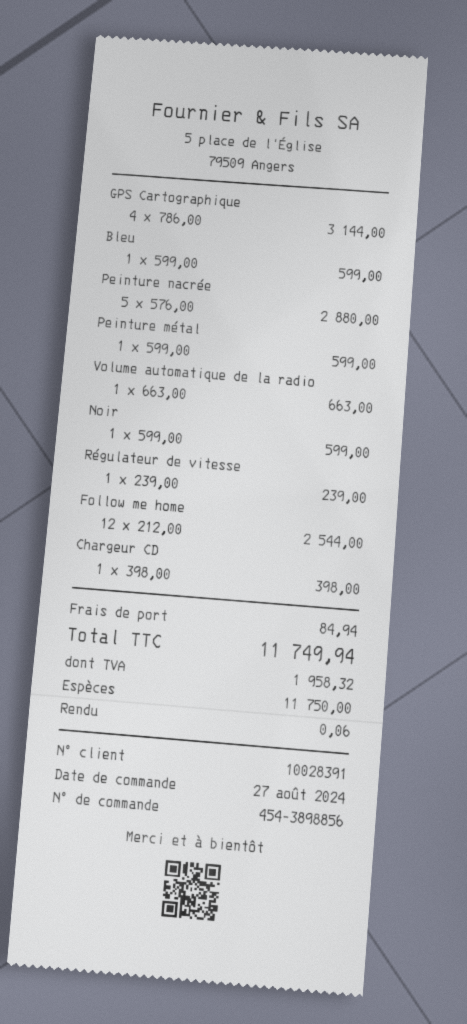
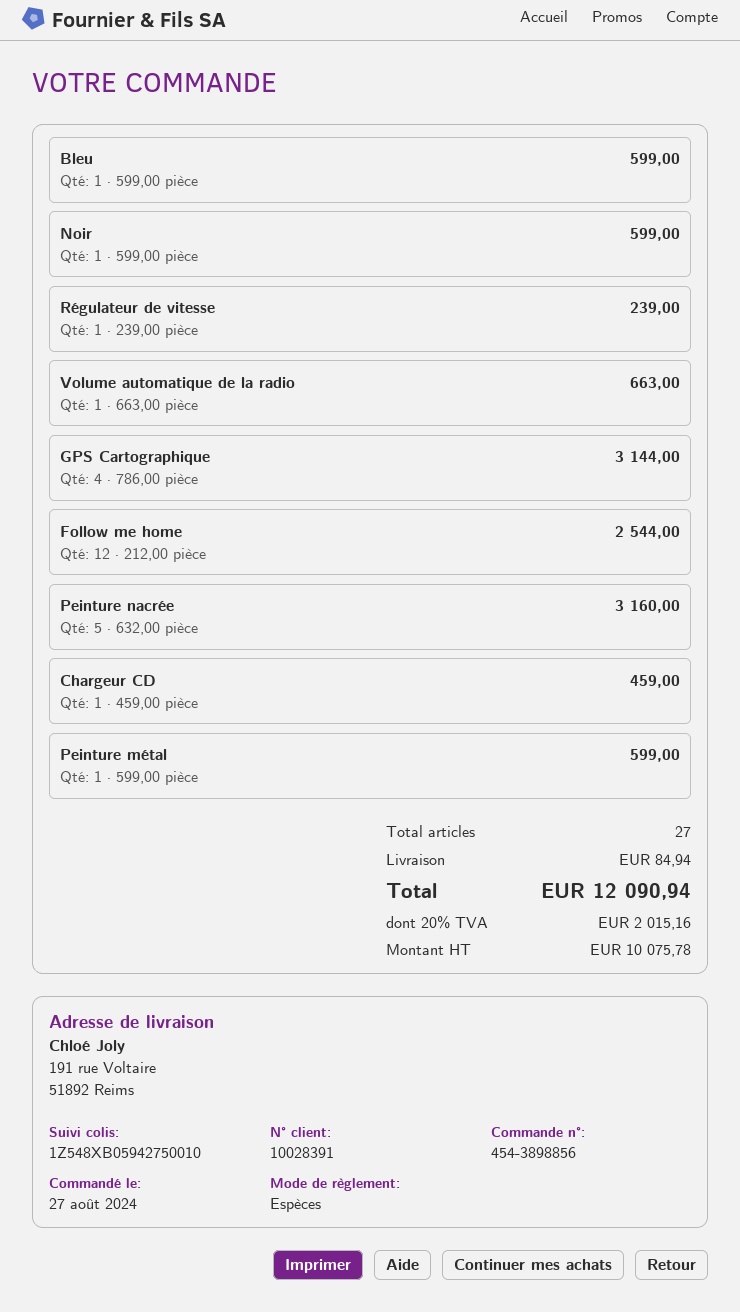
Peinture nacrée: 5 x 576.00 = 2880.00 -> 5 x 632.00 = 3160.00
Chargeur CD: 1 x 398.00 = 398.00 -> 1 x 459.00 = 459.00
tax: 1958.32 -> 2015.16
total: 11749.94 -> 12090.94

